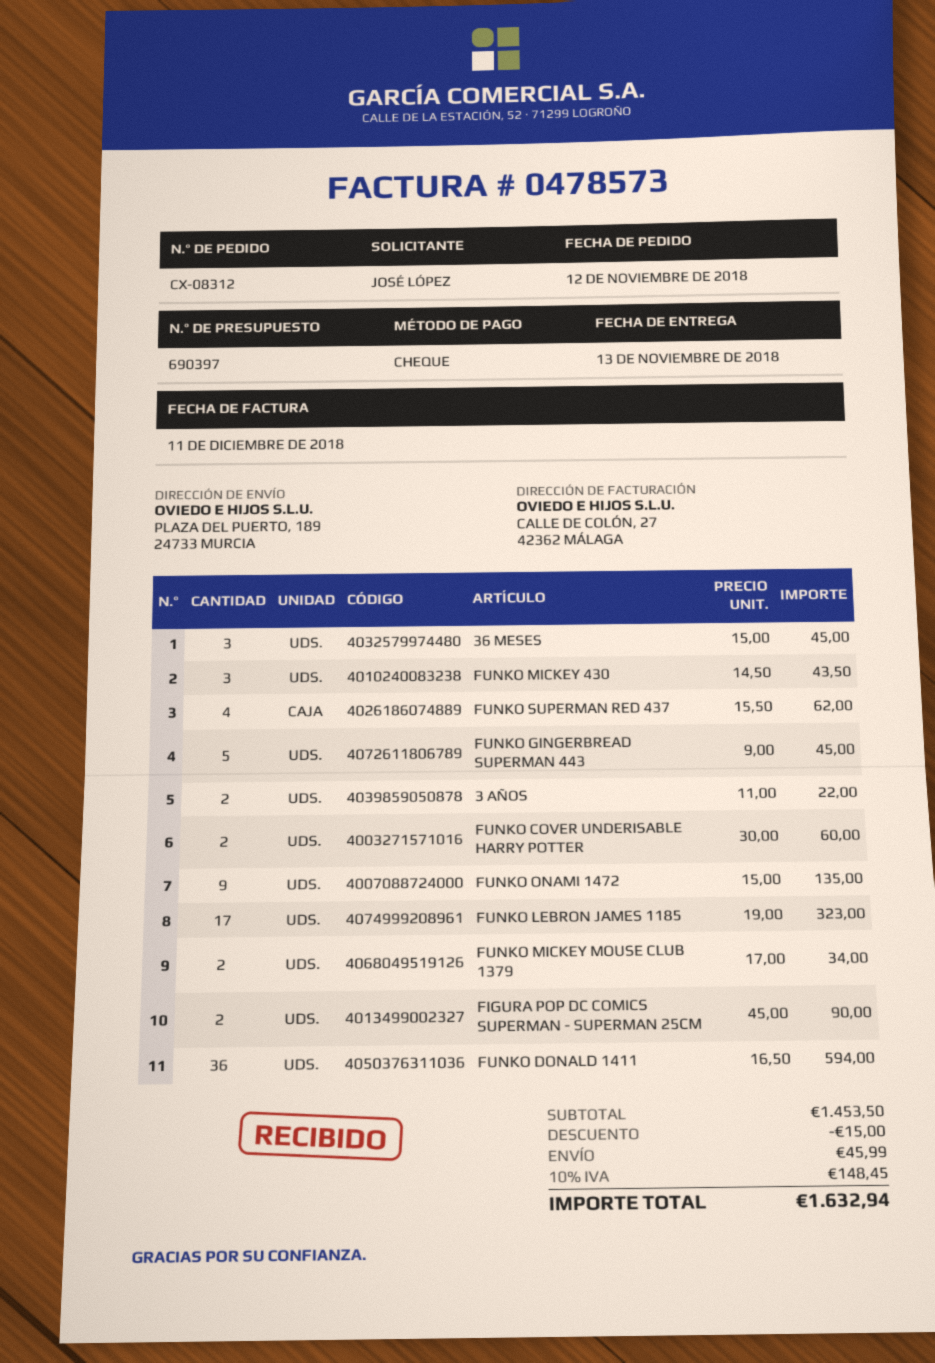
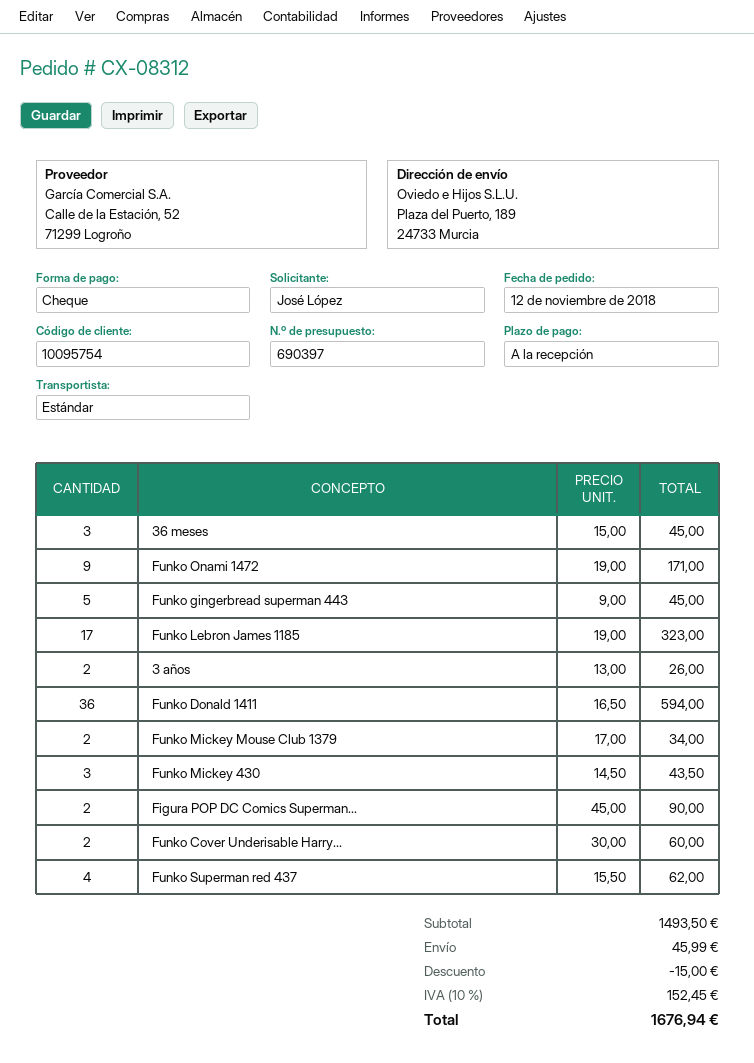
3 AÑOS: 2 x 11.00 = 22.00 -> 2 x 13.00 = 26.00
FUNKO ONAMI 1472: 9 x 15.00 = 135.00 -> 9 x 19.00 = 171.00
subtotal: 1453.50 -> 1493.50
tax: 10% = 148.45 -> 10% = 152.45
total: 1632.94 -> 1676.94

